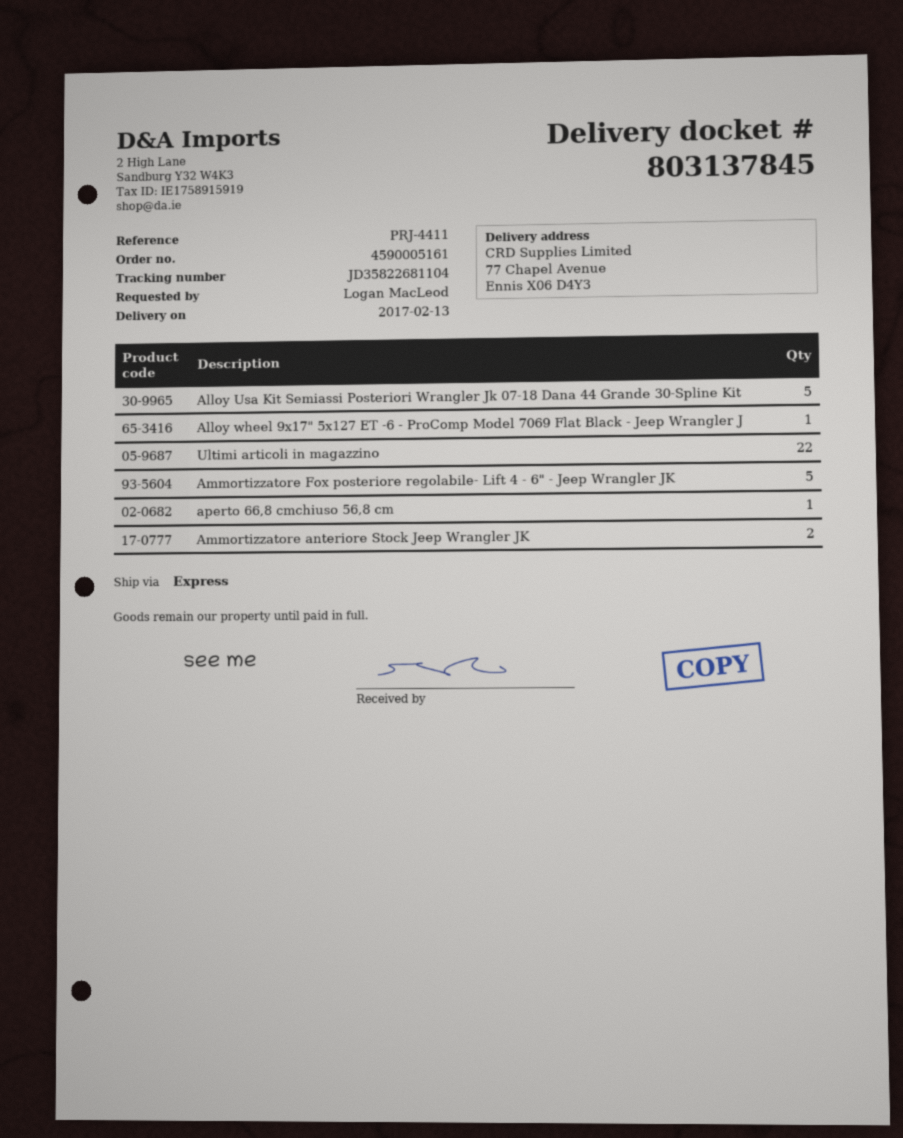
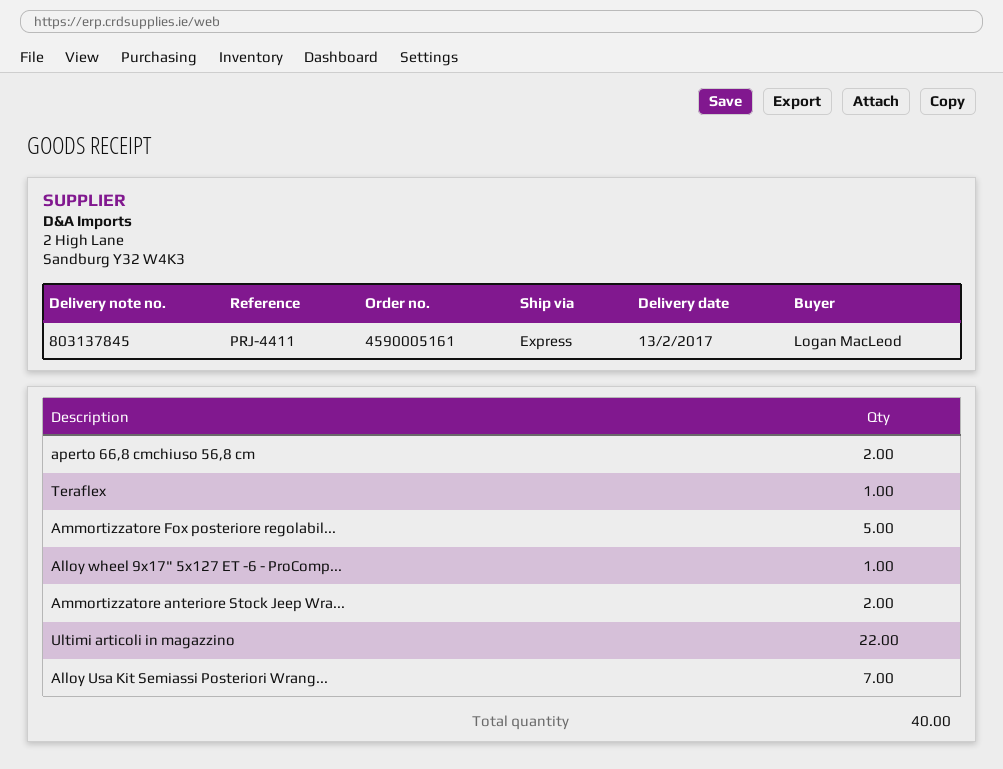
Alloy Usa Kit Semiassi Posteriori Wrangler Jk 07-18 Dana 44 Grande 30-Spline Kit: 5 -> 7
aperto 66,8 cmchiuso 56,8 cm: 1 -> 2
Teraflex: none -> 1

